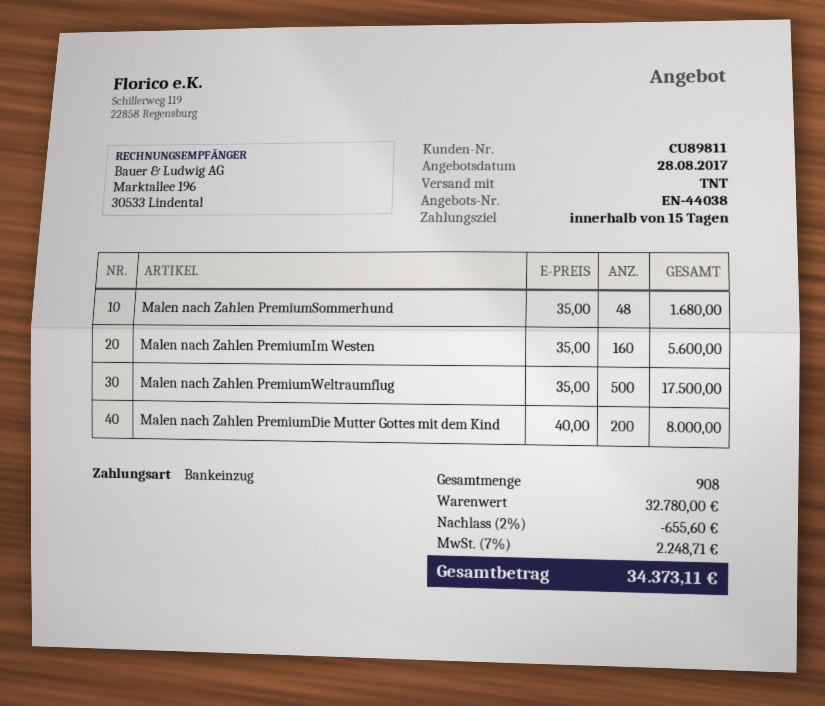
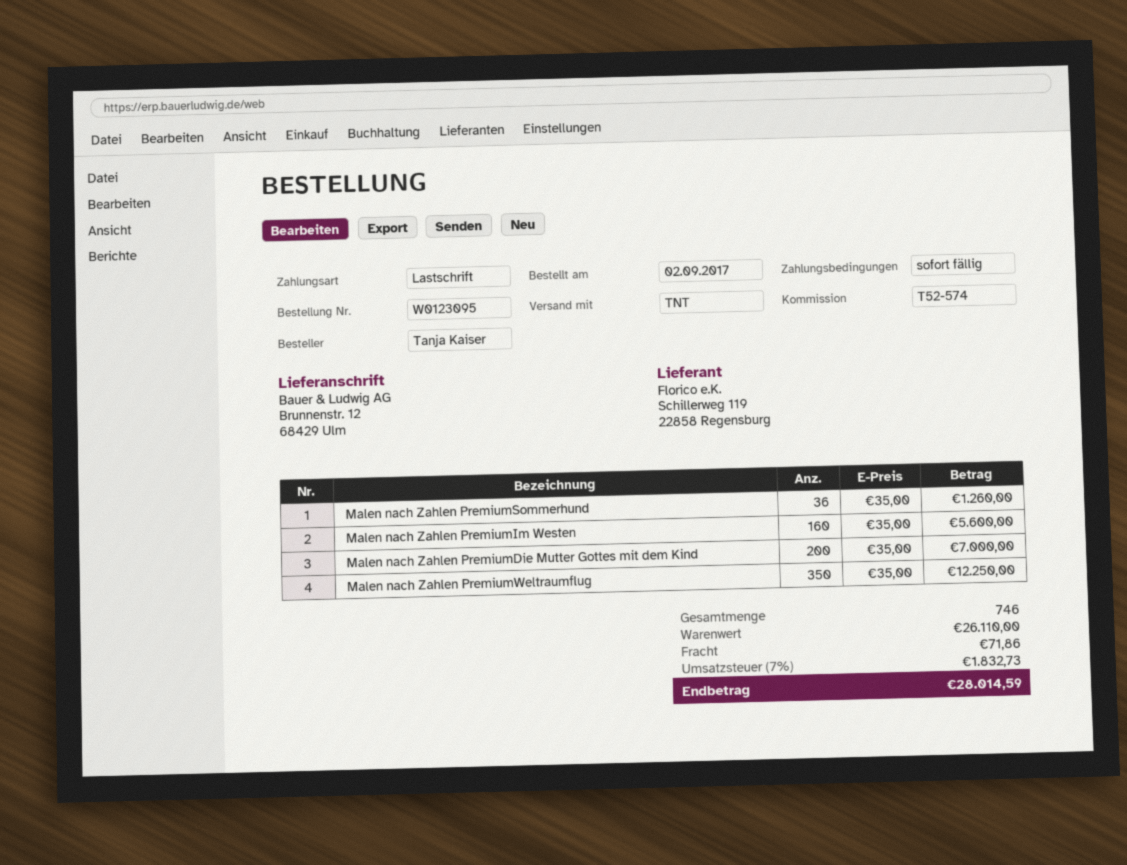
payment terms: 15 days -> on receipt
Malen nach Zahlen PremiumSommerhund: 48 x 35.00 = 1680.00 -> 36 x 35.00 = 1260.00
Malen nach Zahlen PremiumWeltraumflug: 500 x 35.00 = 17500.00 -> 350 x 35.00 = 12250.00
Malen nach Zahlen PremiumDie Mutter Gottes mit dem Kind: 200 x 40.00 = 8000.00 -> 200 x 35.00 = 7000.00
total quantity: 908 -> 746
subtotal: 32780.00 -> 26110.00
discount: 2% = 655.60 -> none
shipping: none -> 71.86
tax: 7% = 2248.71 -> 7% = 1832.73
total: 34373.11 -> 28014.59

